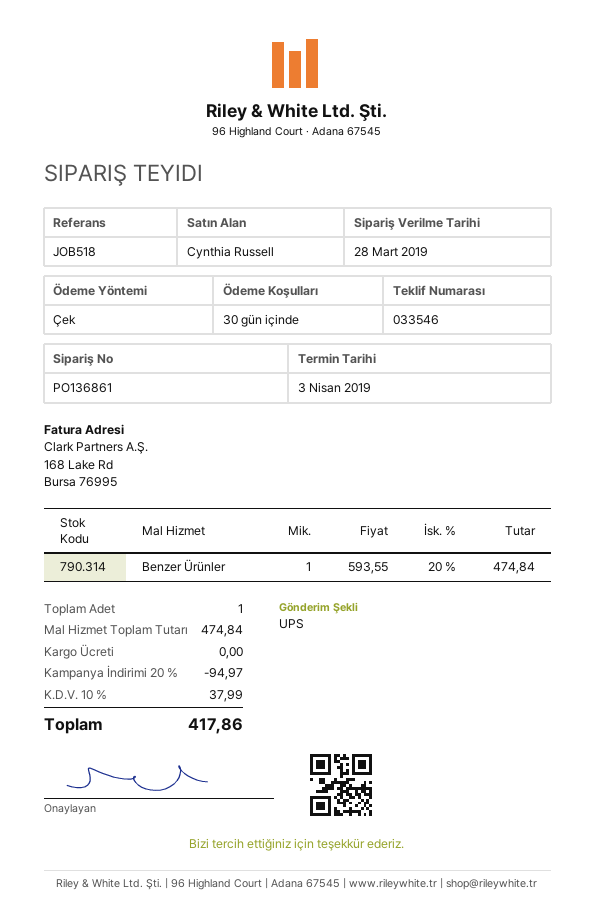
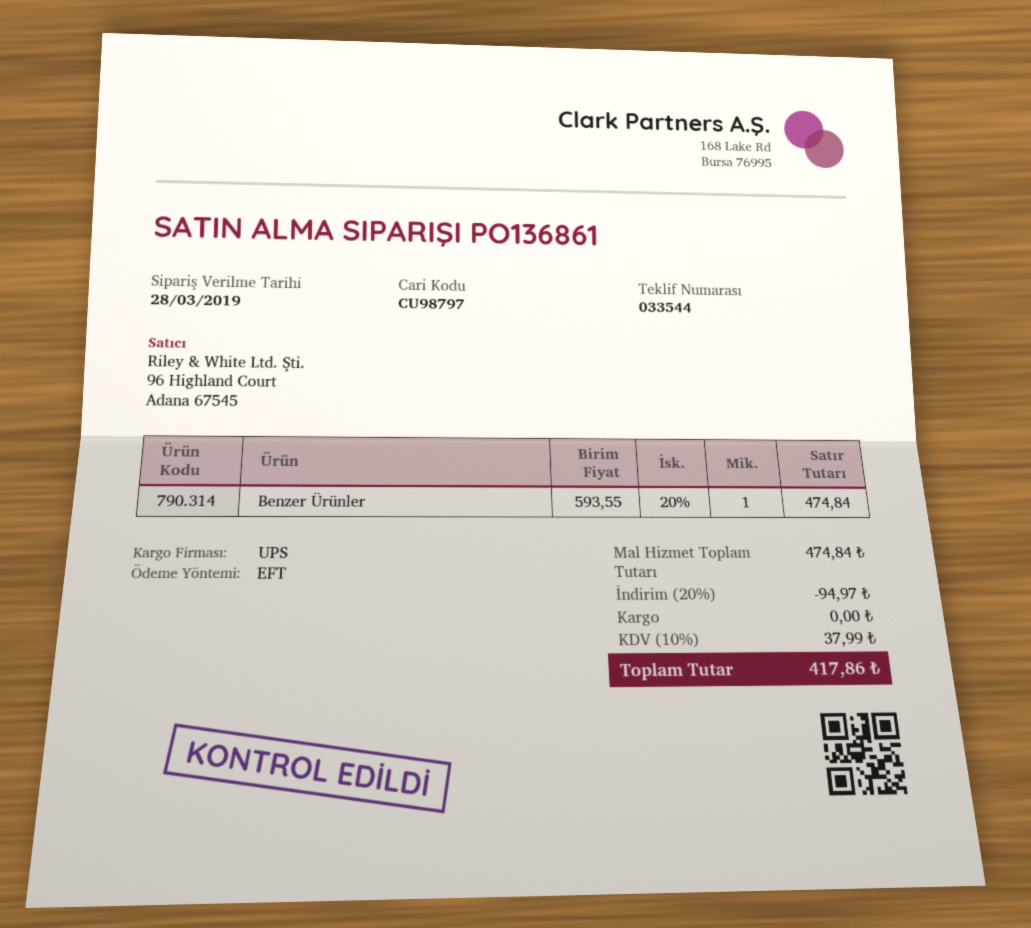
quote number: 033546 -> 033544
payment method: cheque -> bank transfer

